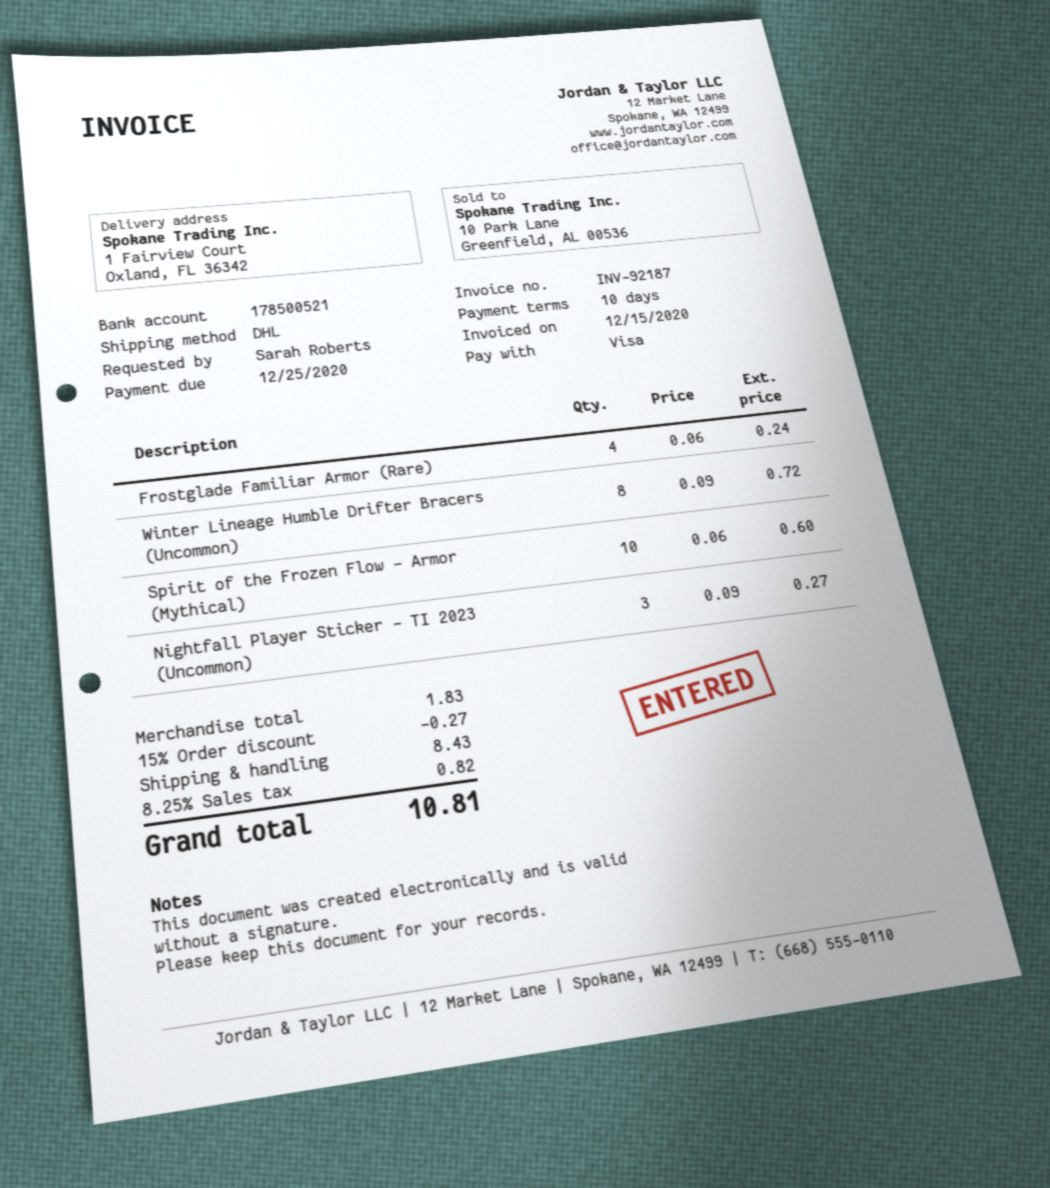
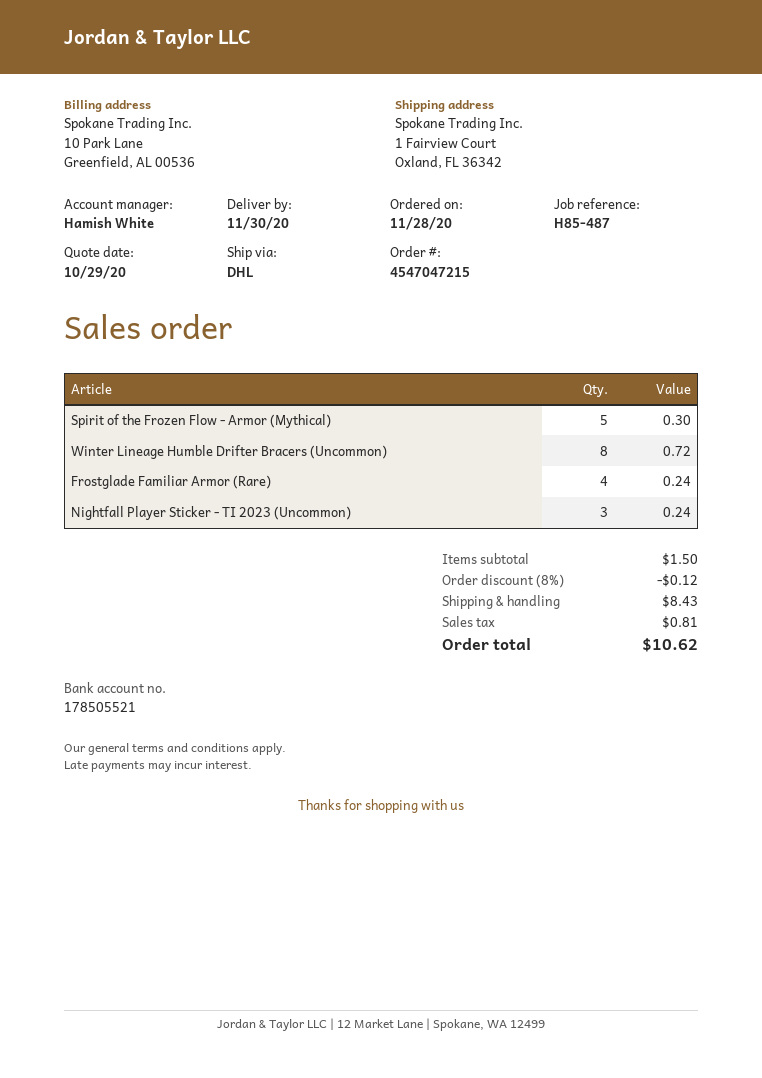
bank account: 178500521 -> 178505521
Spirit of the Frozen Flow - Armor (Mythical): 10 for 0.60 -> 5 for 0.30
Nightfall Player Sticker - TI 2023 (Uncommon): 3 for 0.27 -> 3 for 0.24
subtotal: 1.83 -> 1.50
discount: 15% = 0.27 -> 8% = 0.12
tax: 0.82 -> 0.81
total: 10.81 -> 10.62

